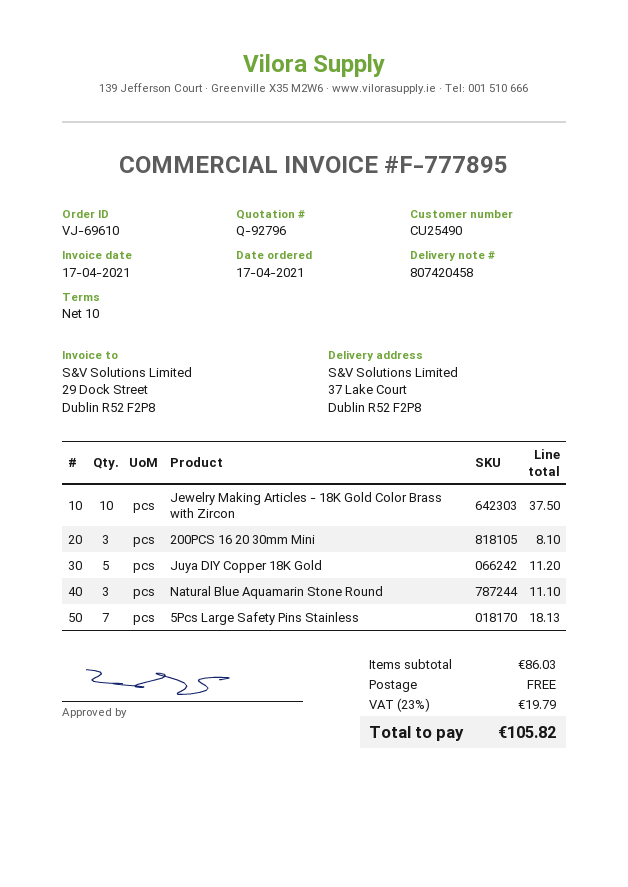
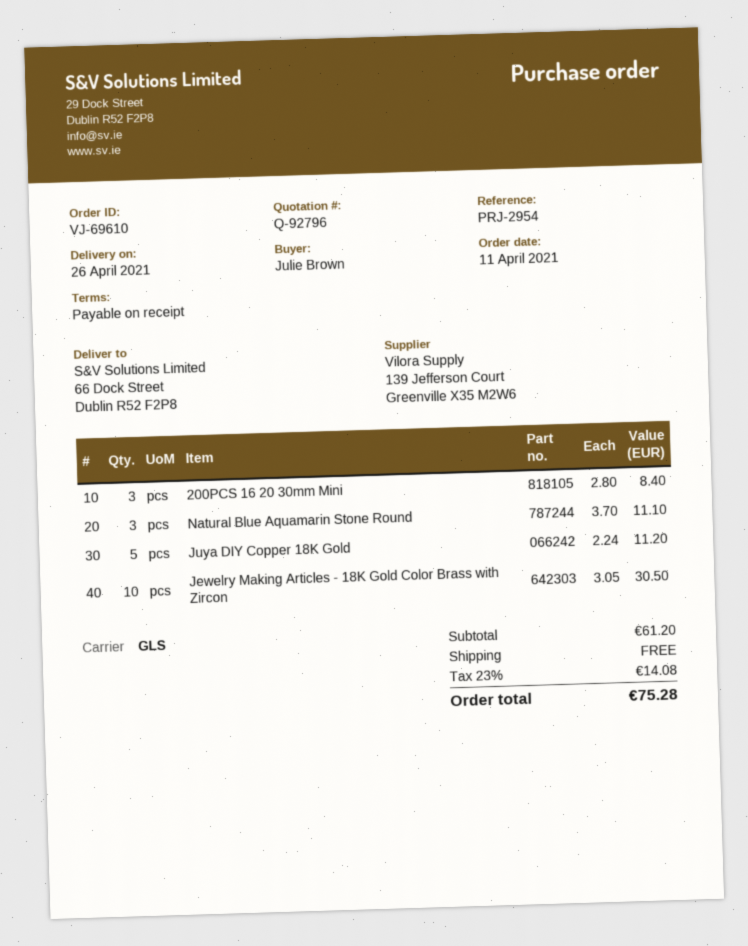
order date: 2021-04-17 -> 2021-04-11
payment terms: 10 days -> on receipt
ship to: 37 Lake Court, Dublin R52 F2P8 -> 66 Dock Street, Dublin R52 F2P8
Jewelry Making Articles - 18K Gold Color Brass with Zircon: 10 for 37.50 -> 10 for 30.50
200PCS 16 20 30mm Mini: 3 for 8.10 -> 3 for 8.40
5Pcs Large Safety Pins Stainless: 7 for 18.13 -> none
subtotal: 86.03 -> 61.20
tax: 23% = 19.79 -> 23% = 14.08
total: 105.82 -> 75.28

